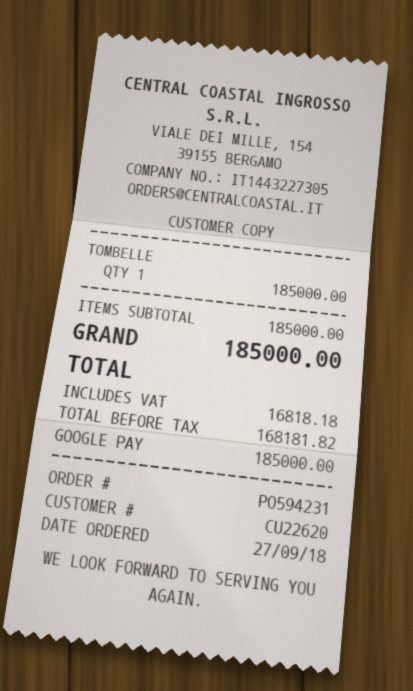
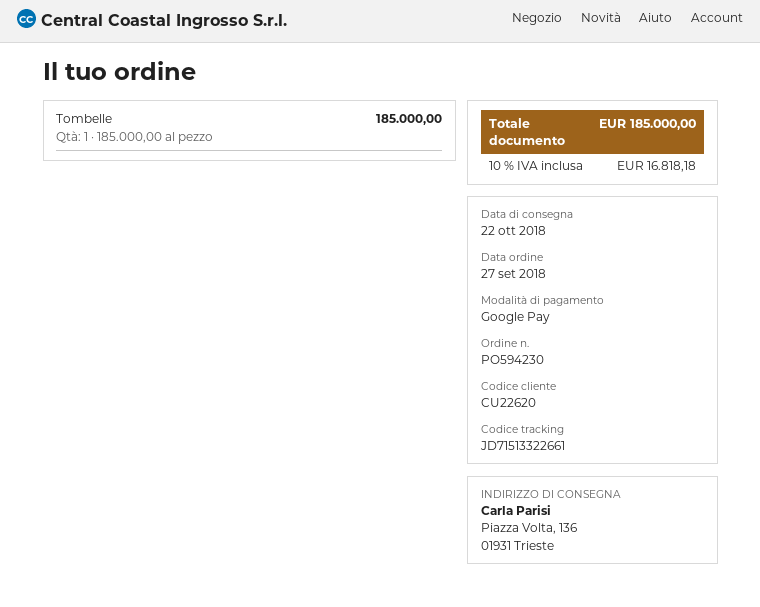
order number: PO594231 -> PO594230

